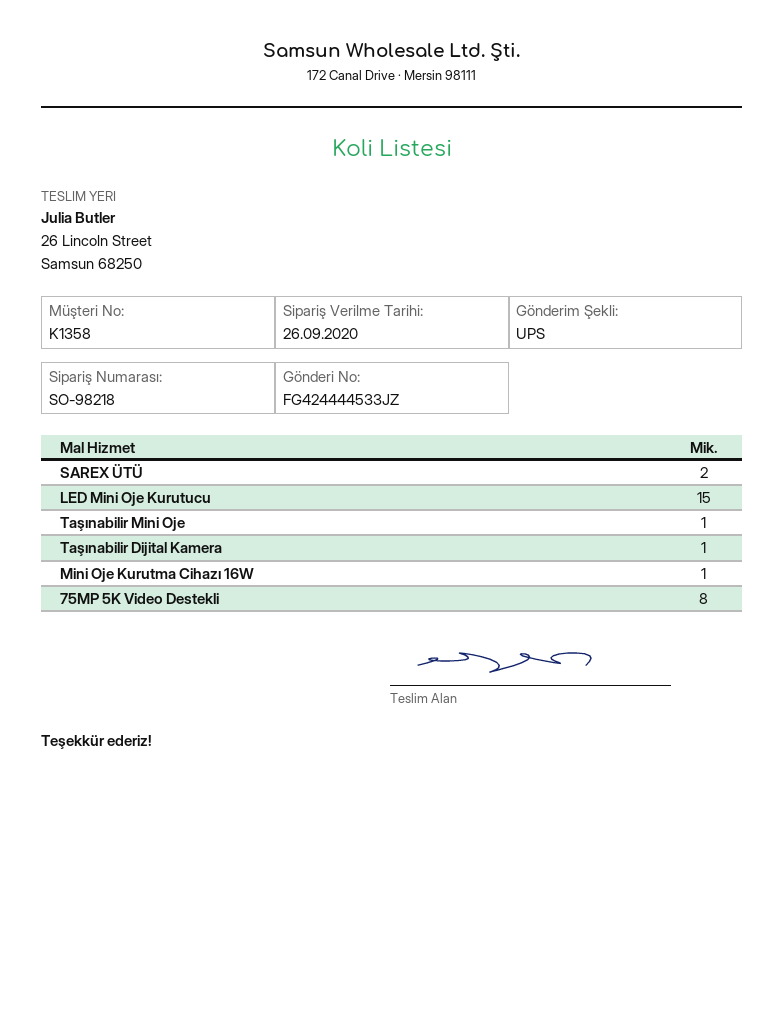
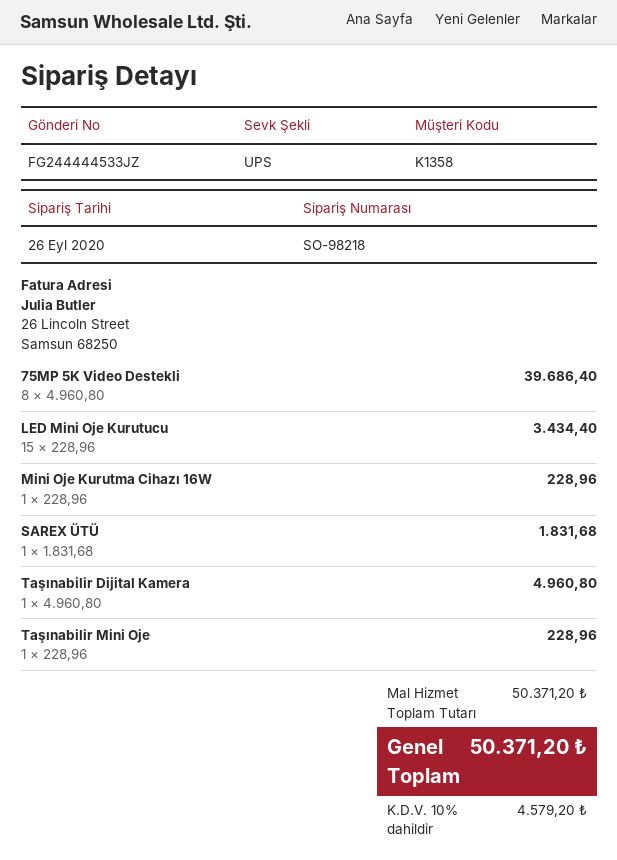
tracking number: FG424444533JZ -> FG244444533JZ
SAREX ÜTÜ: 2 -> 1

